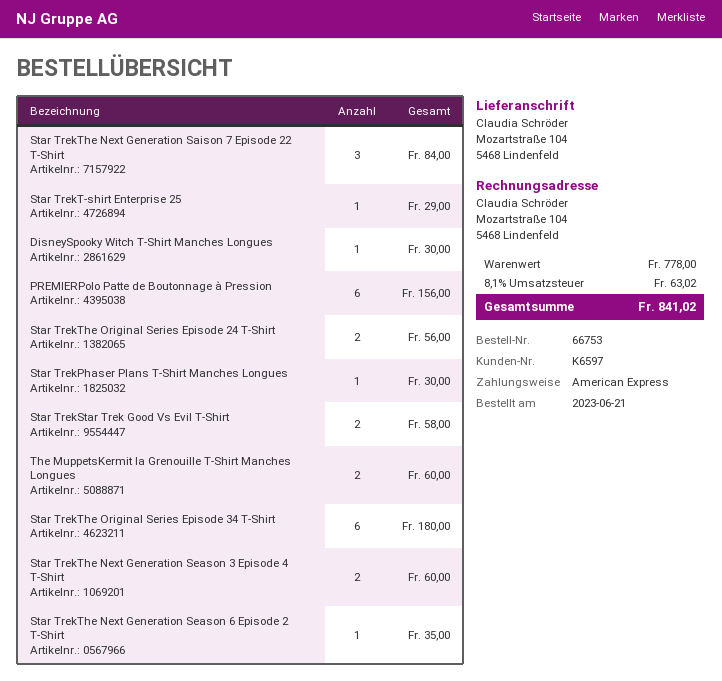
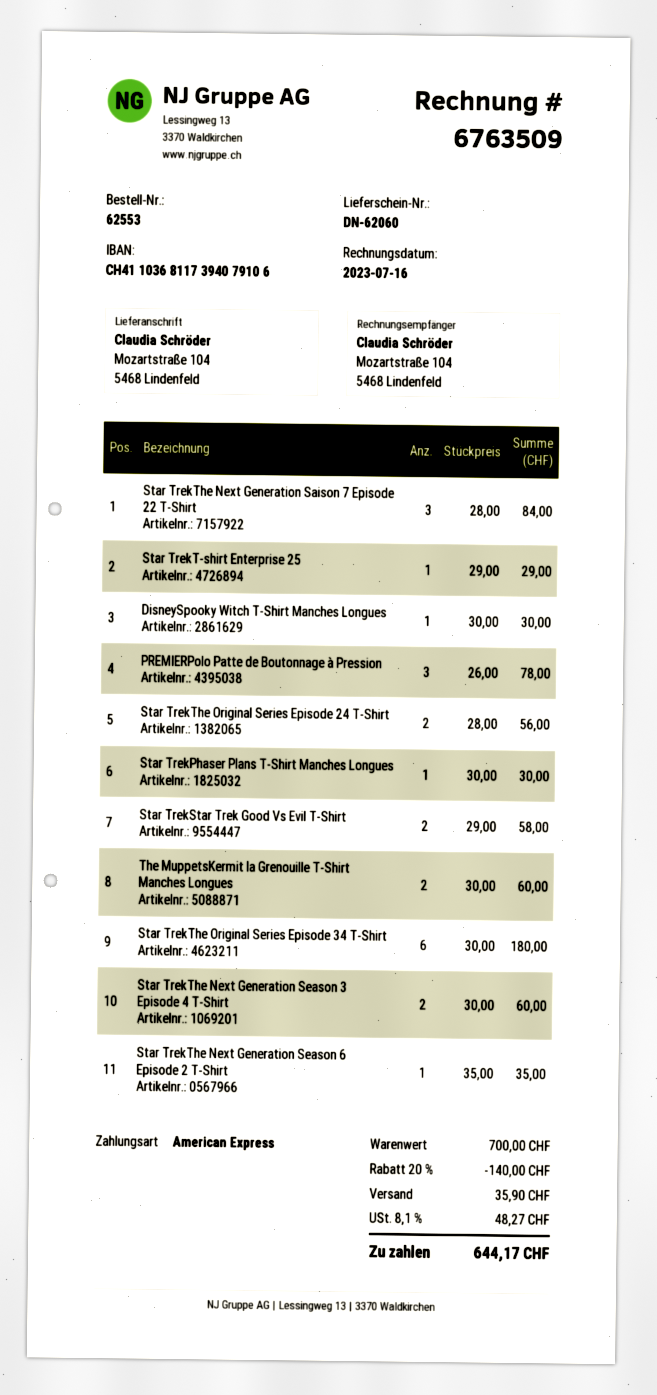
order number: 66753 -> 62553
PREMIERPolo Patte de Boutonnage à Pression: 6 for 156.00 -> 3 for 78.00
subtotal: 778.00 -> 700.00
discount: none -> 20% = 140.00
shipping: none -> 35.90
tax: 8.1% = 63.02 -> 8.1% = 48.27
total: 841.02 -> 644.17

